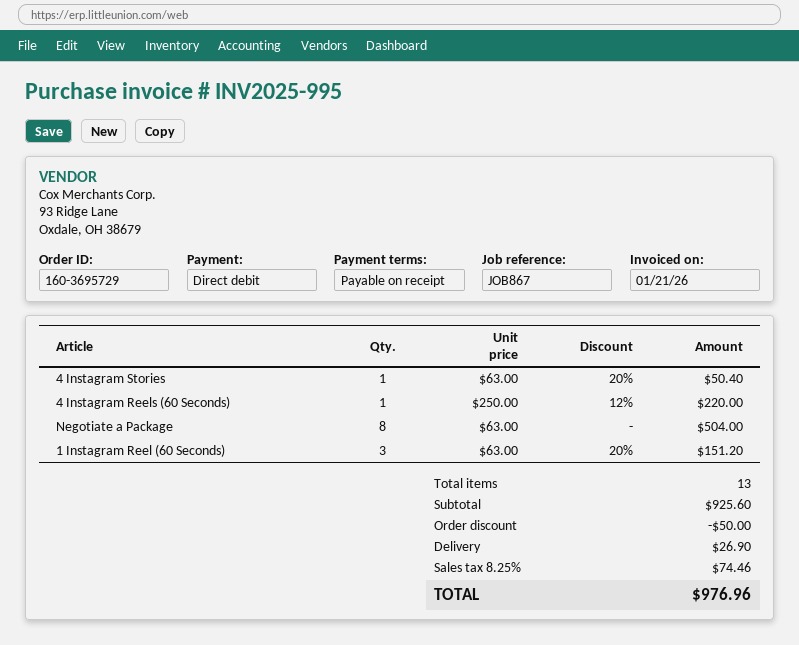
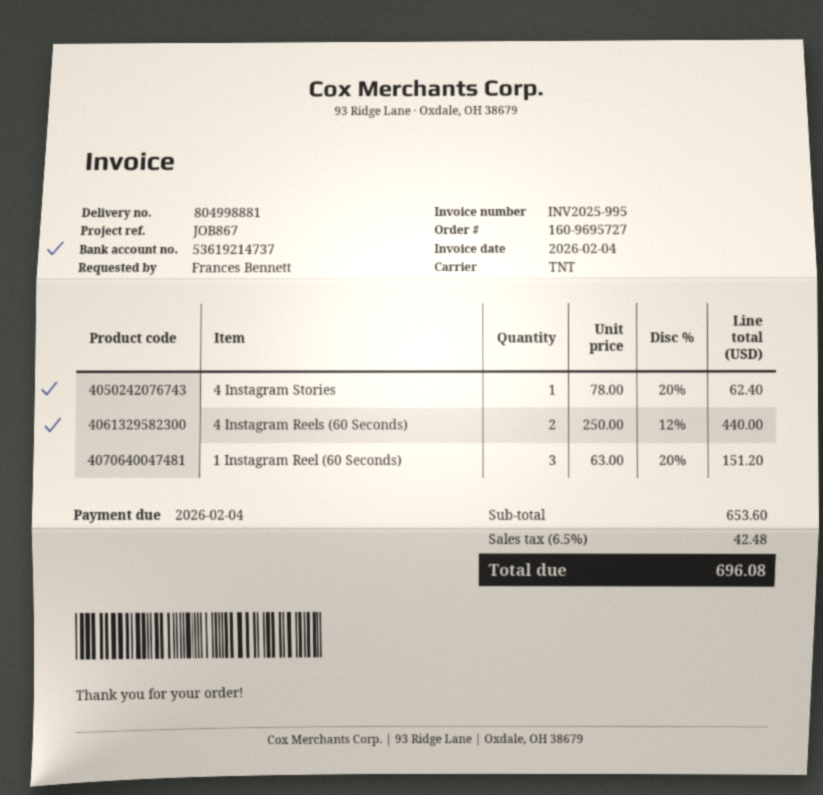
order number: 160-3695729 -> 160-9695727
invoice date: 2026-01-21 -> 2026-02-04
4 Instagram Stories: 1 x 63.00 - 20% = 50.40 -> 1 x 78.00 - 20% = 62.40
4 Instagram Reels (60 Seconds): 1 x 250.00 - 12% = 220.00 -> 2 x 250.00 - 12% = 440.00
Negotiate a Package: 8 x 63.00 = 504.00 -> none
subtotal: 925.60 -> 653.60
discount: 50.00 -> none
shipping: 26.90 -> none
tax: 8.25% = 74.46 -> 6.5% = 42.48
total: 976.96 -> 696.08

